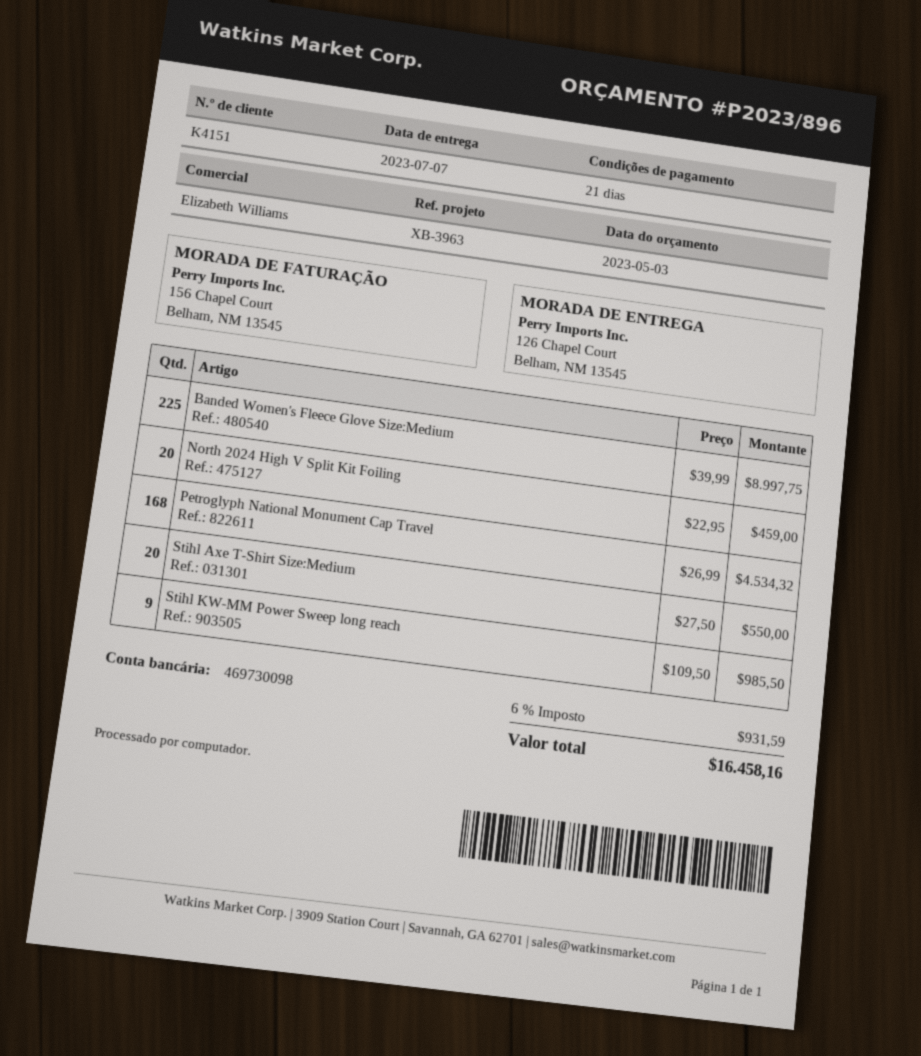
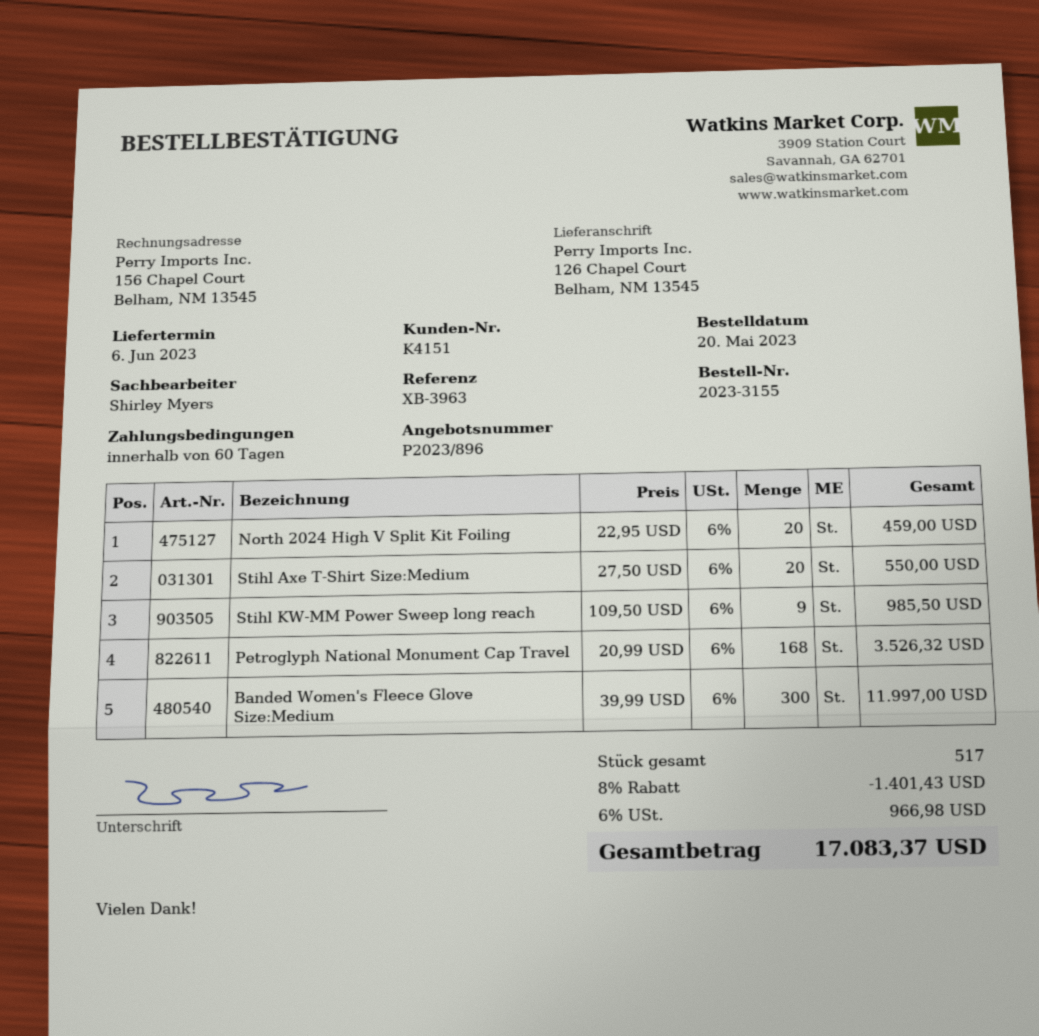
delivery date: 2023-07-07 -> 2023-06-06
payment terms: 21 days -> 60 days
sales rep: Elizabeth Williams -> Shirley Myers
Banded Women's Fleece Glove Size:Medium: 225 x 39.99 = 8997.75 -> 300 x 39.99 = 11997.00
Petroglyph National Monument Cap Travel: 168 x 26.99 = 4534.32 -> 168 x 20.99 = 3526.32
discount: none -> 8% = 1401.43
tax: 6% = 931.59 -> 6% = 966.98
total: 16458.16 -> 17083.37

